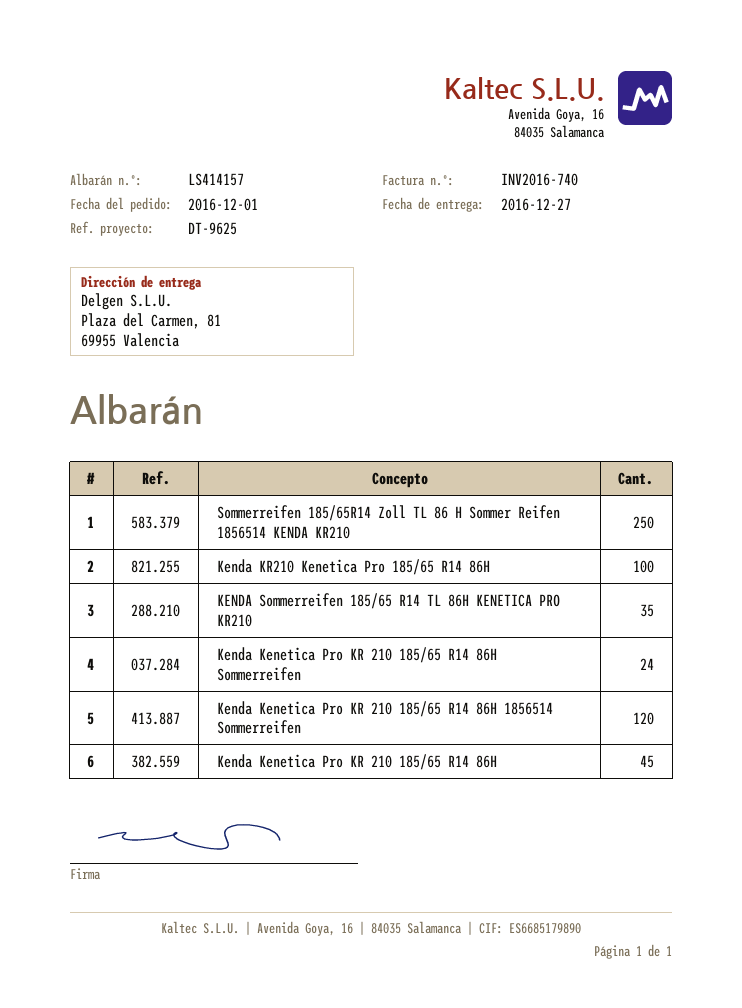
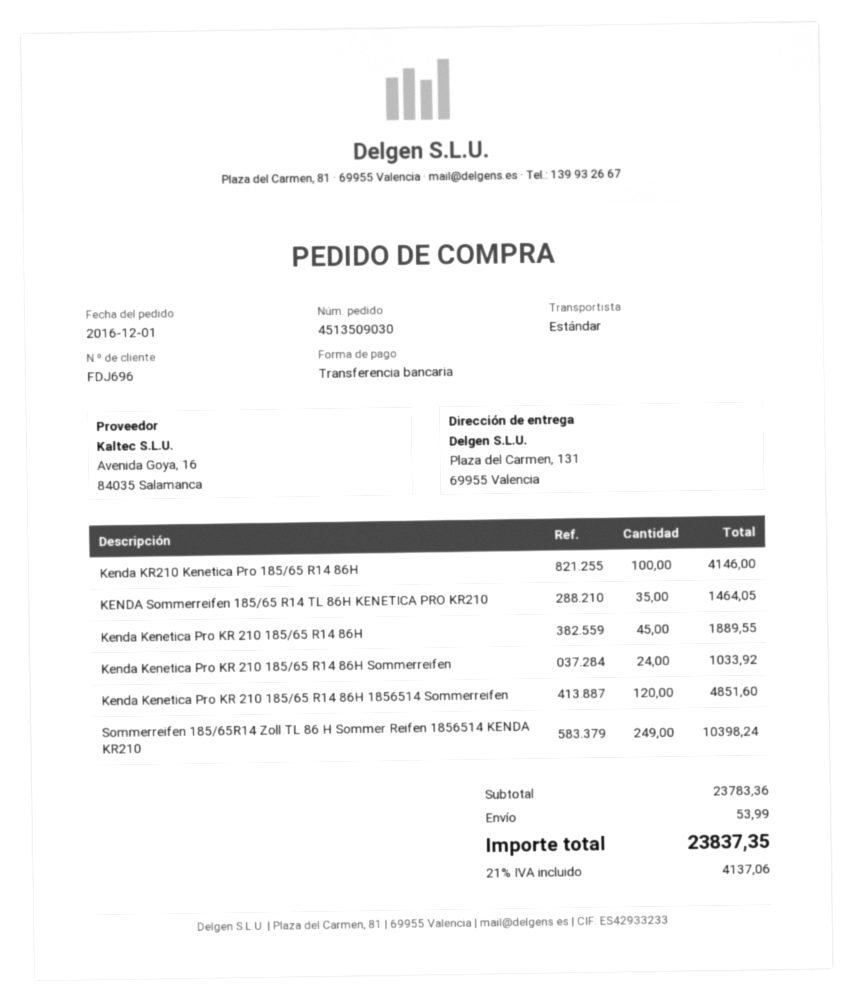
ship to: Plaza del Carmen, 81, 69955 Valencia -> Plaza del Carmen, 131, 69955 Valencia
Sommerreifen 185/65R14 Zoll TL 86 H Sommer Reifen 1856514 KENDA KR210: 250 -> 249

